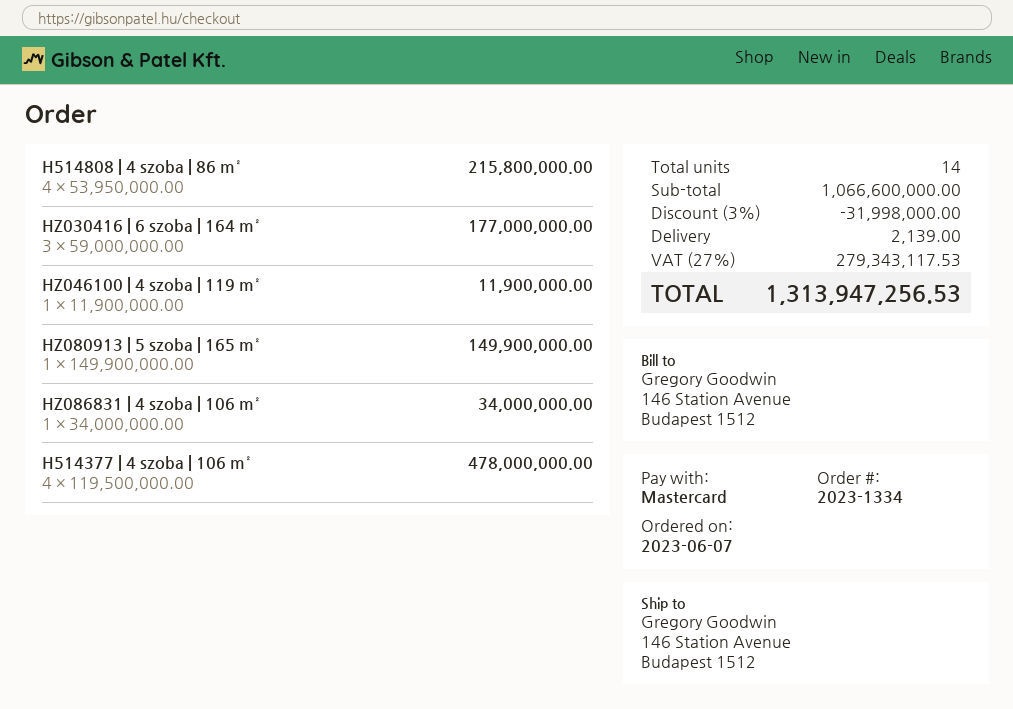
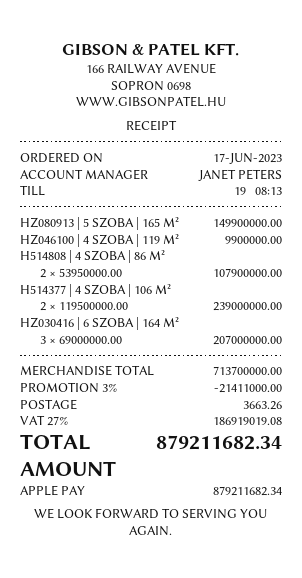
order date: 2023-06-07 -> 2023-06-17
payment method: Mastercard -> Apple Pay
H514808 | 4 szoba | 86 m²: 4 x 53950000.00 = 215800000.00 -> 2 x 53950000.00 = 107900000.00
HZ030416 | 6 szoba | 164 m²: 3 x 59000000.00 = 177000000.00 -> 3 x 69000000.00 = 207000000.00
HZ046100 | 4 szoba | 119 m²: 1 x 11900000.00 = 11900000.00 -> 1 x 9900000.00 = 9900000.00
HZ086831 | 4 szoba | 106 m²: 1 x 34000000.00 = 34000000.00 -> none
H514377 | 4 szoba | 106 m²: 4 x 119500000.00 = 478000000.00 -> 2 x 119500000.00 = 239000000.00
subtotal: 1066600000.00 -> 713700000.00
discount: 3% = 31998000.00 -> 3% = 21411000.00
shipping: 2139.00 -> 3663.26
tax: 27% = 279343117.53 -> 27% = 186919019.08
total: 1313947256.53 -> 879211682.34

